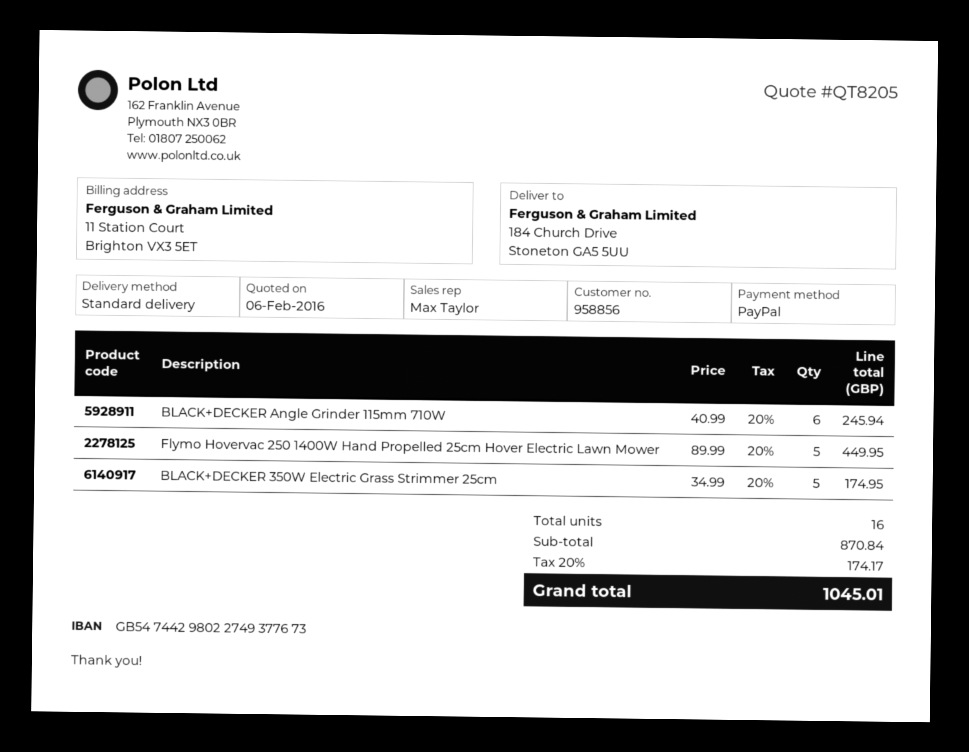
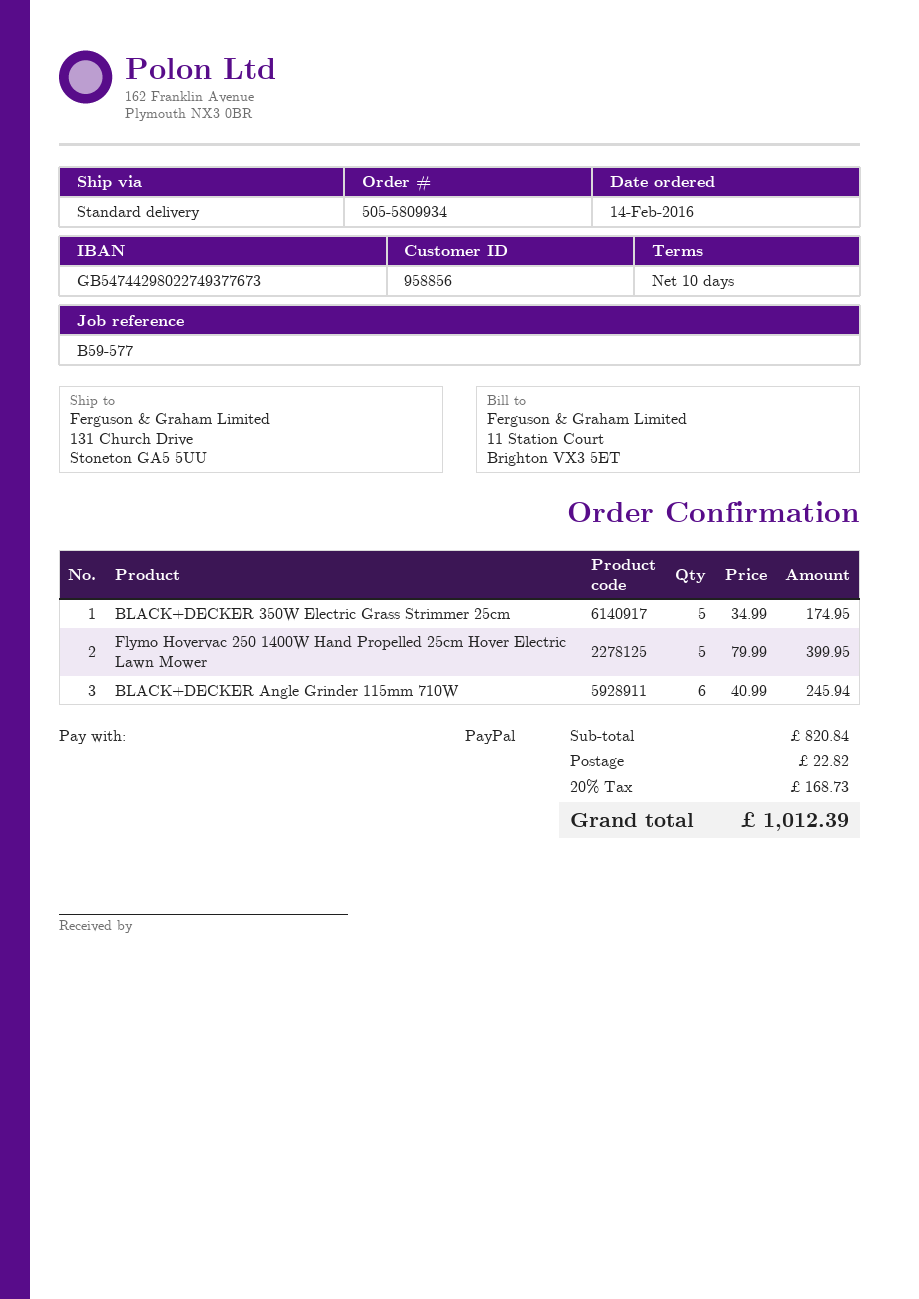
ship to: 184 Church Drive, Stoneton GA5 5UU -> 131 Church Drive, Stoneton GA5 5UU
Flymo Hovervac 250 1400W Hand Propelled 25cm Hover Electric Lawn Mower: 5 x 89.99 = 449.95 -> 5 x 79.99 = 399.95
subtotal: 870.84 -> 820.84
shipping: none -> 22.82
tax: 20% = 174.17 -> 20% = 168.73
total: 1045.01 -> 1012.39

